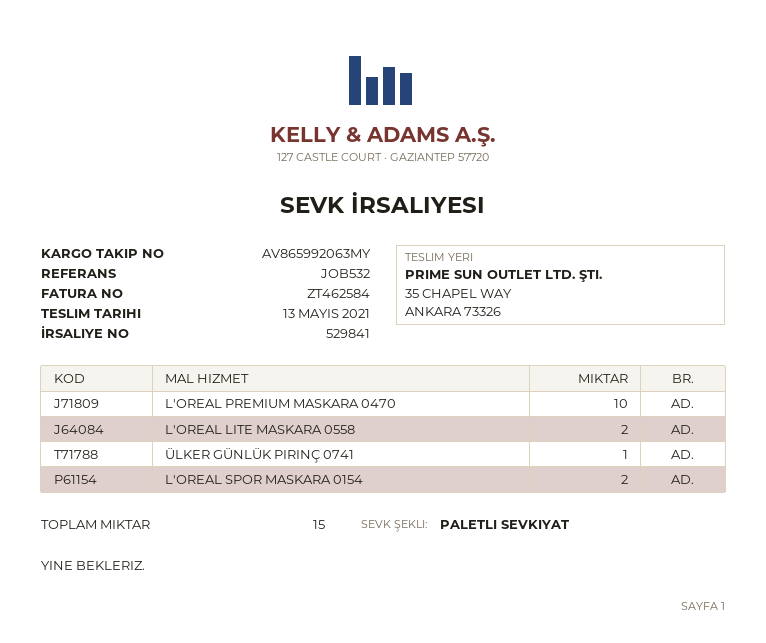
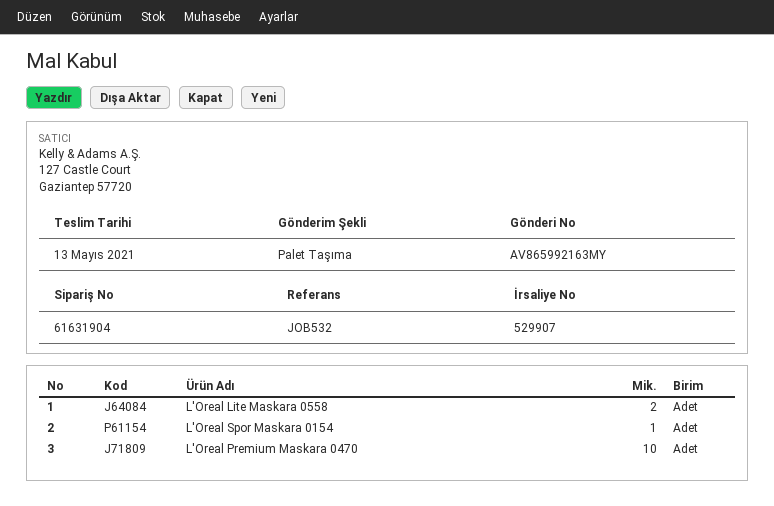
delivery note number: 529841 -> 529907
tracking number: AV865992063MY -> AV865992163MY
ÜLKER GÜNLÜK PIRINÇ 0741: 1 -> none
L'OREAL SPOR MASKARA 0154: 2 -> 1

